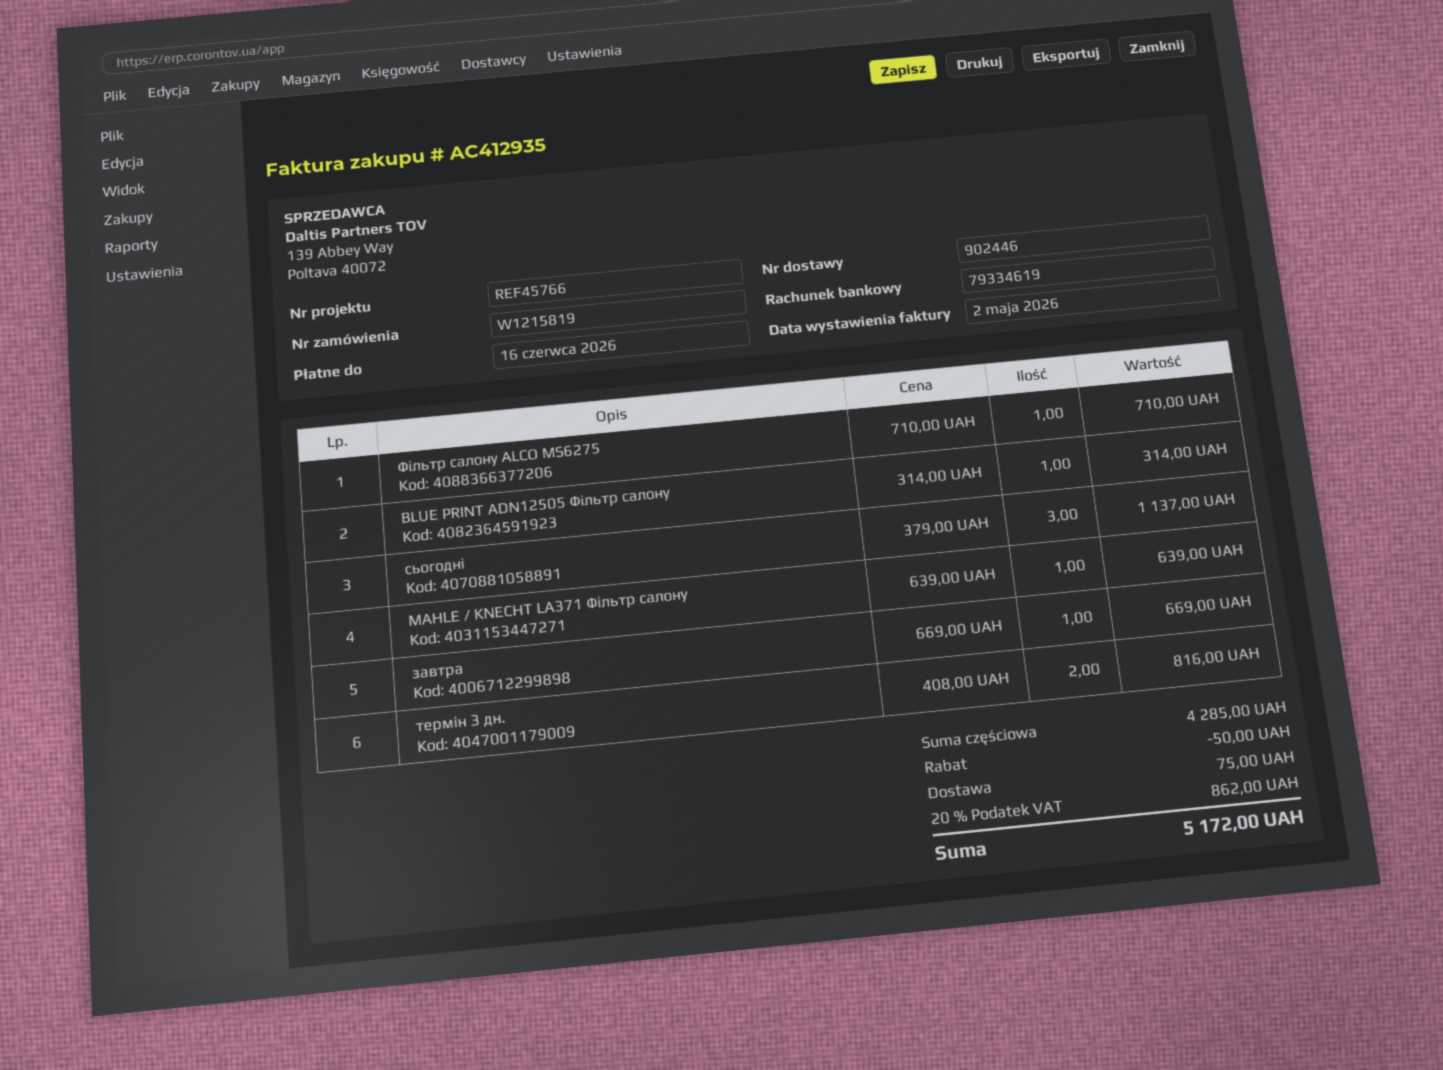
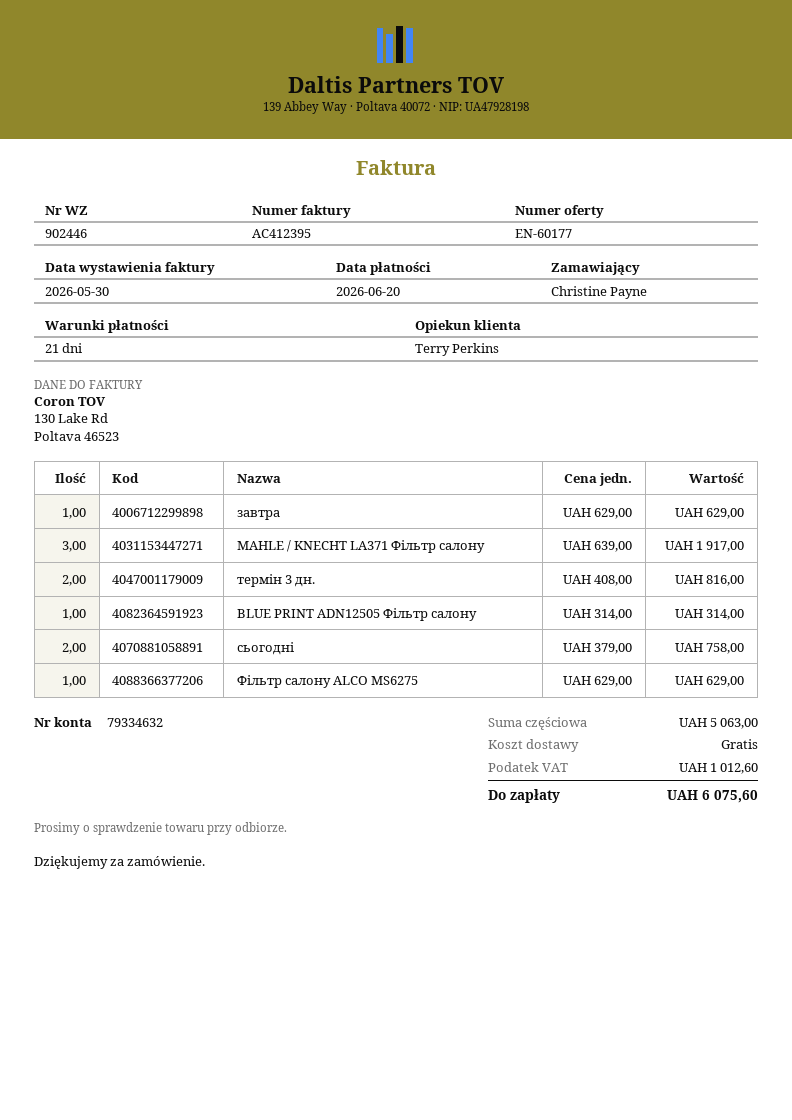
invoice number: AC412935 -> AC412395
invoice date: 2026-05-02 -> 2026-05-30
due date: 2026-06-16 -> 2026-06-20
bank account: 79334619 -> 79334632
Фільтр салону ALCO MS6275: 1 x 710.00 = 710.00 -> 1 x 629.00 = 629.00
сьогодні: 3 x 379.00 = 1137.00 -> 2 x 379.00 = 758.00
MAHLE / KNECHT LA371 Фільтр салону: 1 x 639.00 = 639.00 -> 3 x 639.00 = 1917.00
завтра: 1 x 669.00 = 669.00 -> 1 x 629.00 = 629.00
subtotal: 4285.00 -> 5063.00
discount: 50.00 -> none
shipping: 75.00 -> 0.00
tax: 862.00 -> 1012.60
total: 5172.00 -> 6075.60

